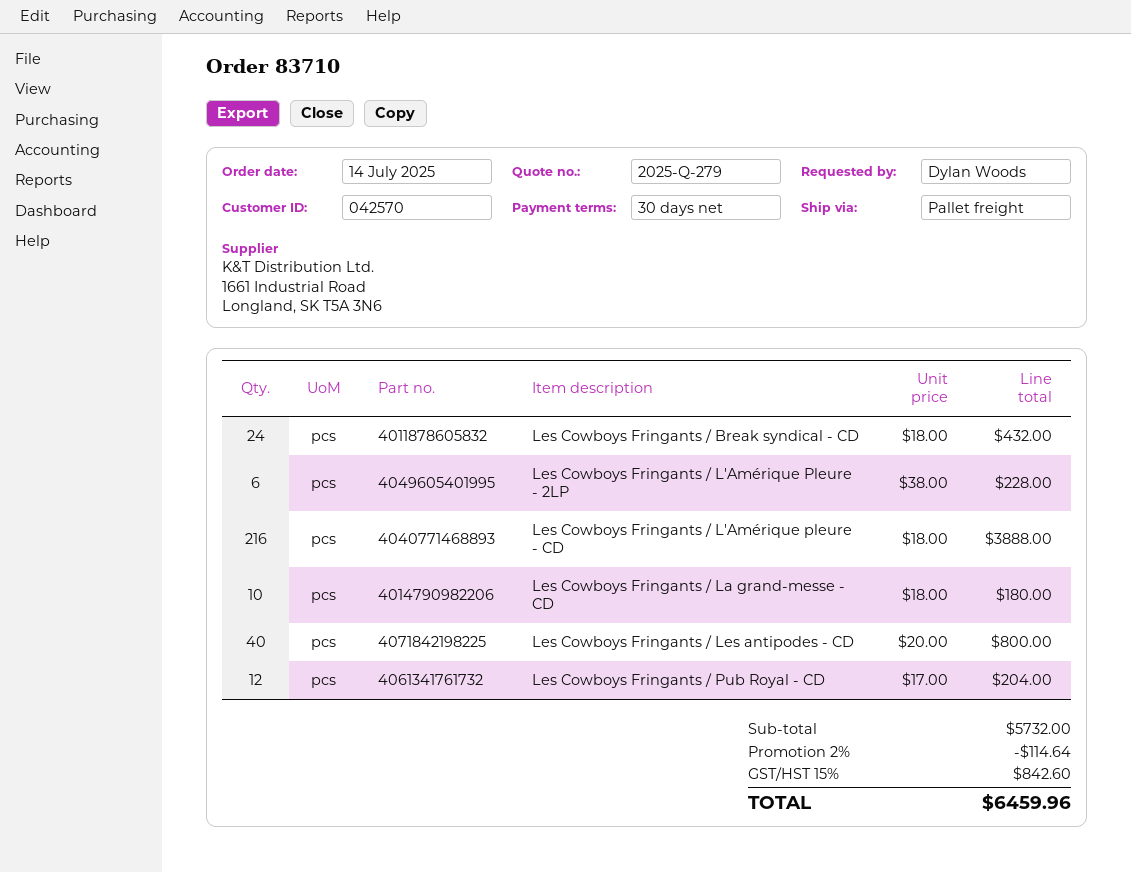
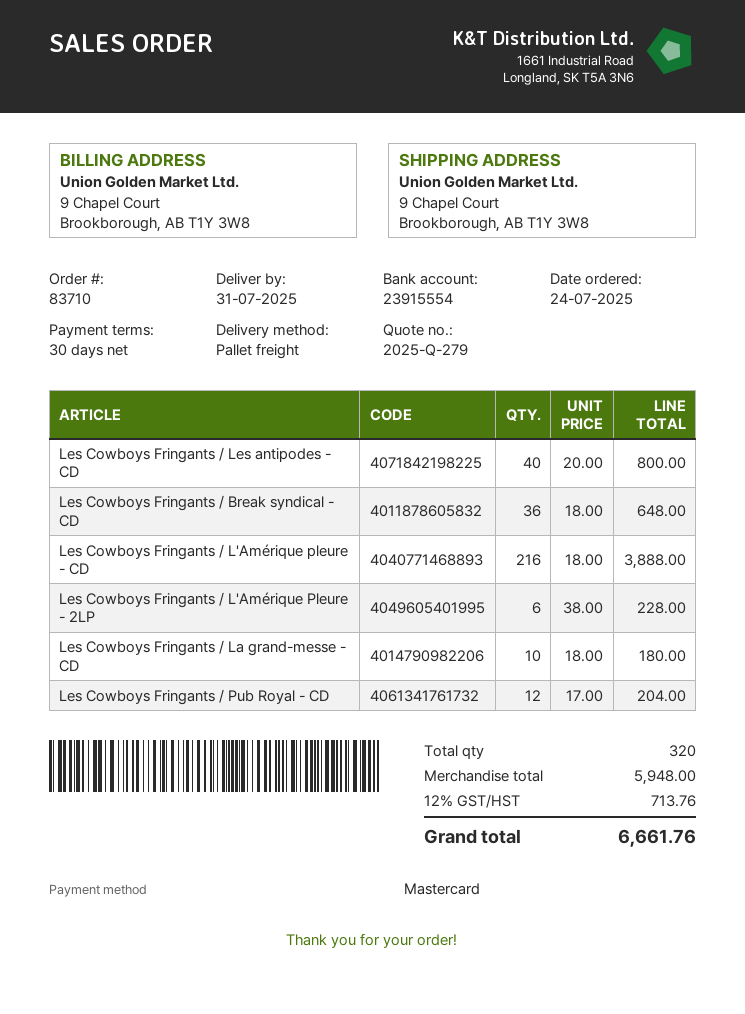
order date: 2025-07-14 -> 2025-07-24
Les Cowboys Fringants / Break syndical - CD: 24 x 18.00 = 432.00 -> 36 x 18.00 = 648.00
subtotal: 5732.00 -> 5948.00
discount: 2% = 114.64 -> none
tax: 15% = 842.60 -> 12% = 713.76
total: 6459.96 -> 6661.76

